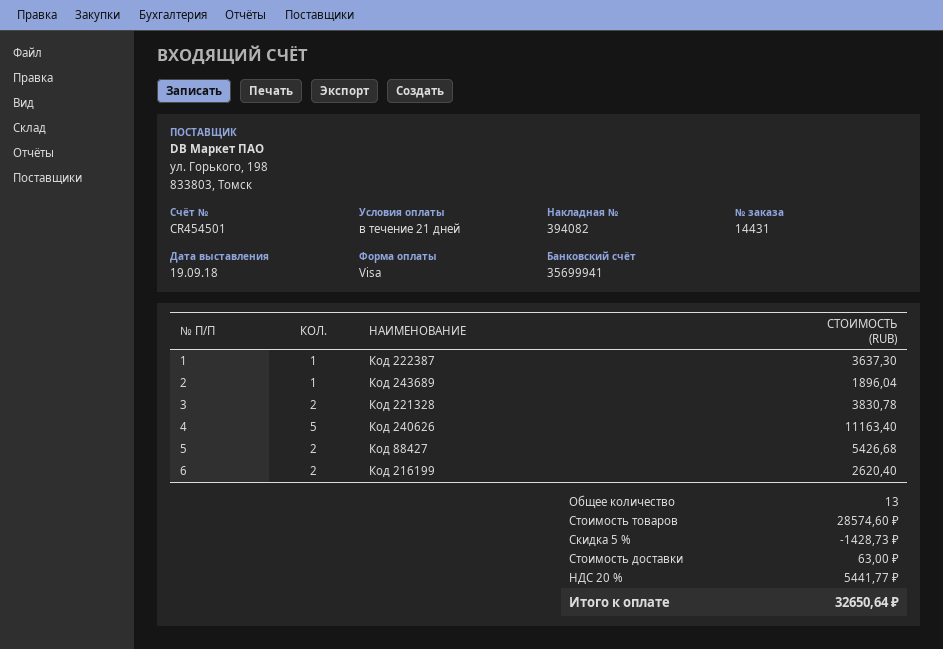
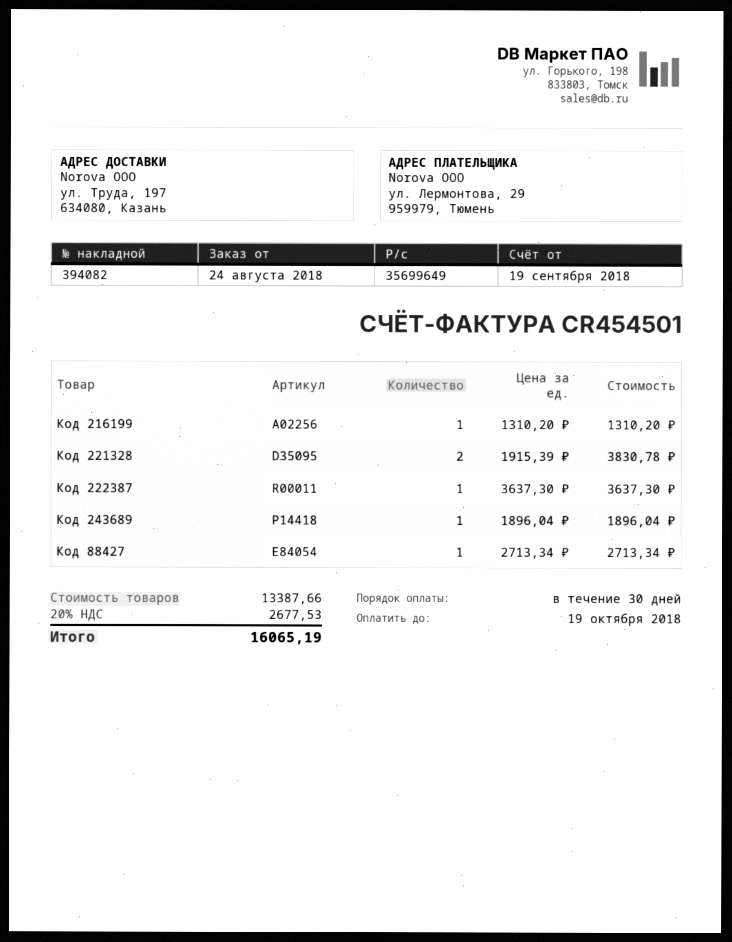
payment terms: 21 days -> 30 days
bank account: 35699941 -> 35699649
Код 240626: 5 for 11163.40 -> none
Код 88427: 2 for 5426.68 -> 1 for 2713.34
Код 216199: 2 for 2620.40 -> 1 for 1310.20
subtotal: 28574.60 -> 13387.66
discount: 5% = 1428.73 -> none
shipping: 63.00 -> none
tax: 20% = 5441.77 -> 20% = 2677.53
total: 32650.64 -> 16065.19

